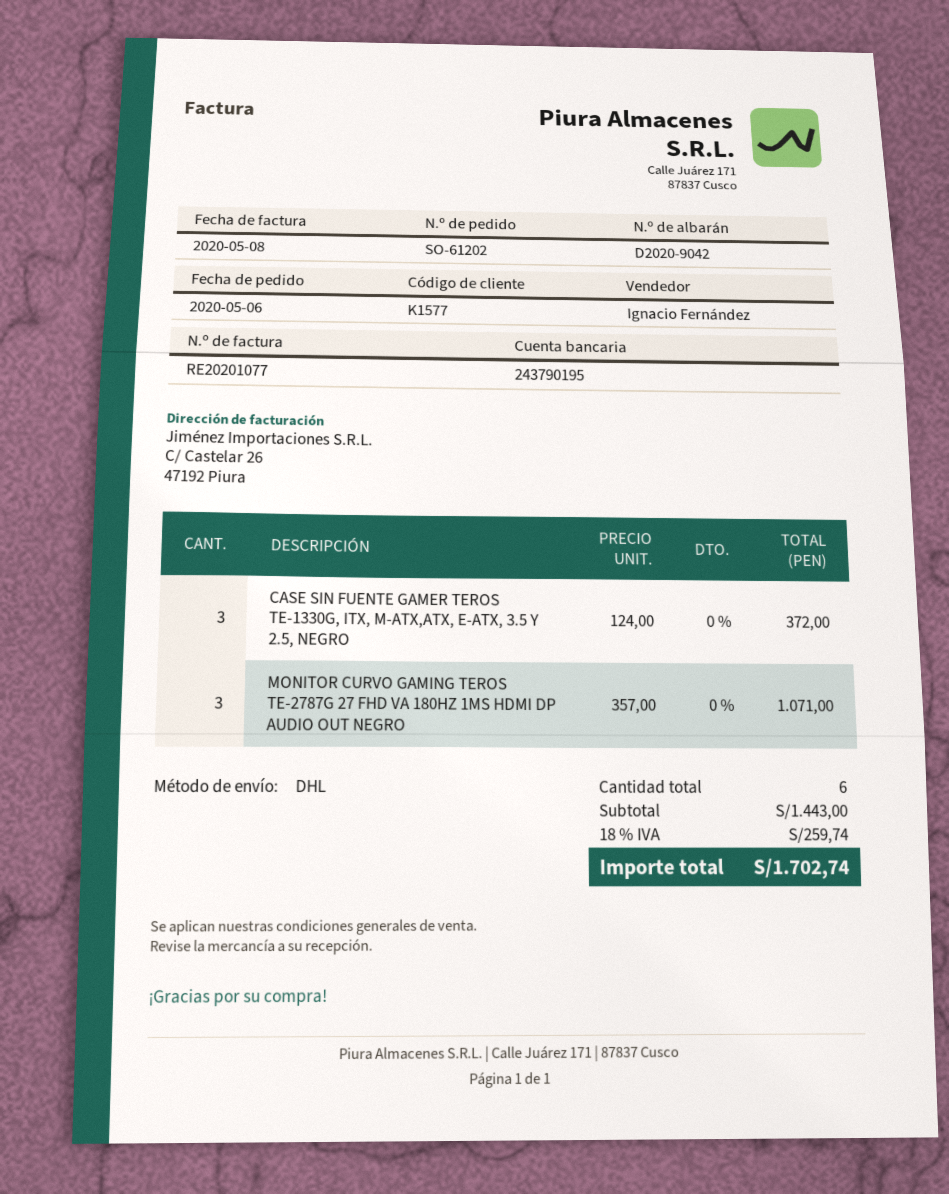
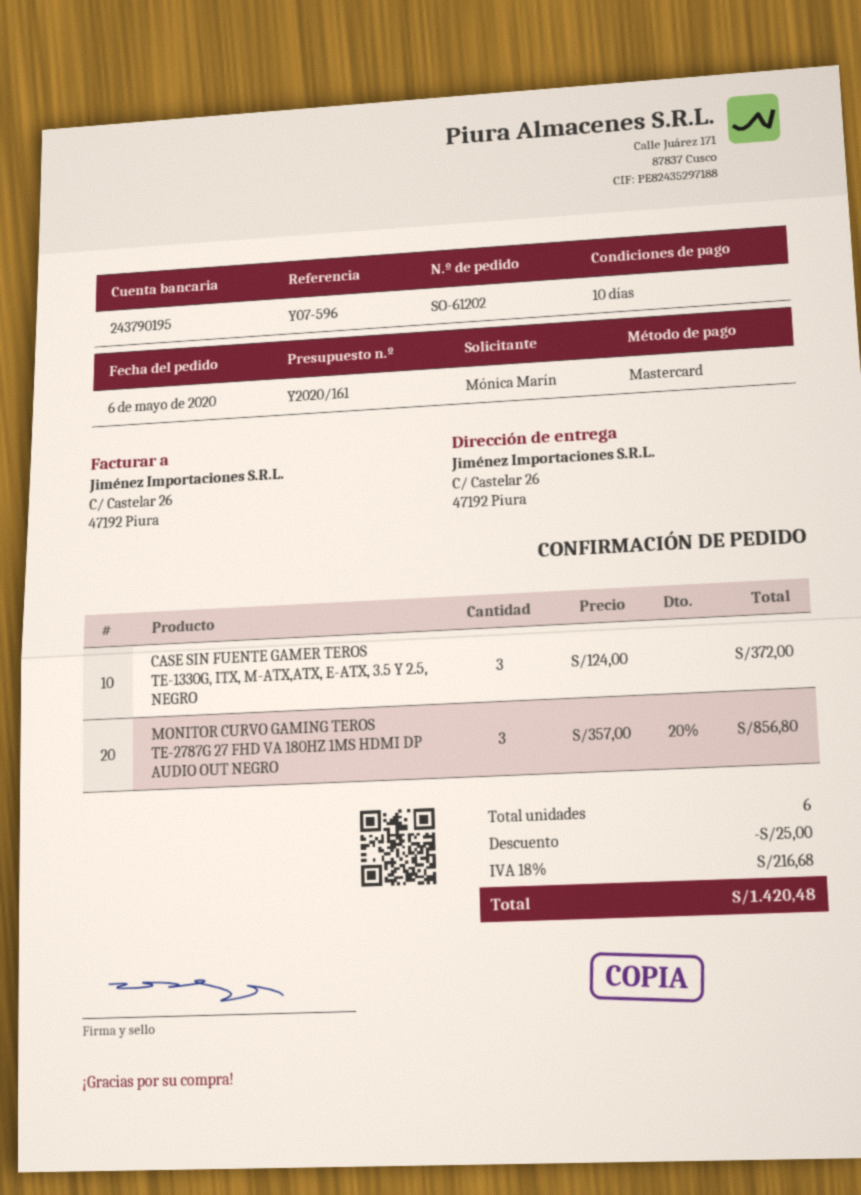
MONITOR CURVO GAMING TEROS TE-2787G 27 FHD VA 180HZ 1MS HDMI DP AUDIO OUT NEGRO: 3 x 357.00 = 1071.00 -> 3 x 357.00 - 20% = 856.80
discount: none -> 25.00
tax: 18% = 259.74 -> 18% = 216.68
total: 1702.74 -> 1420.48

